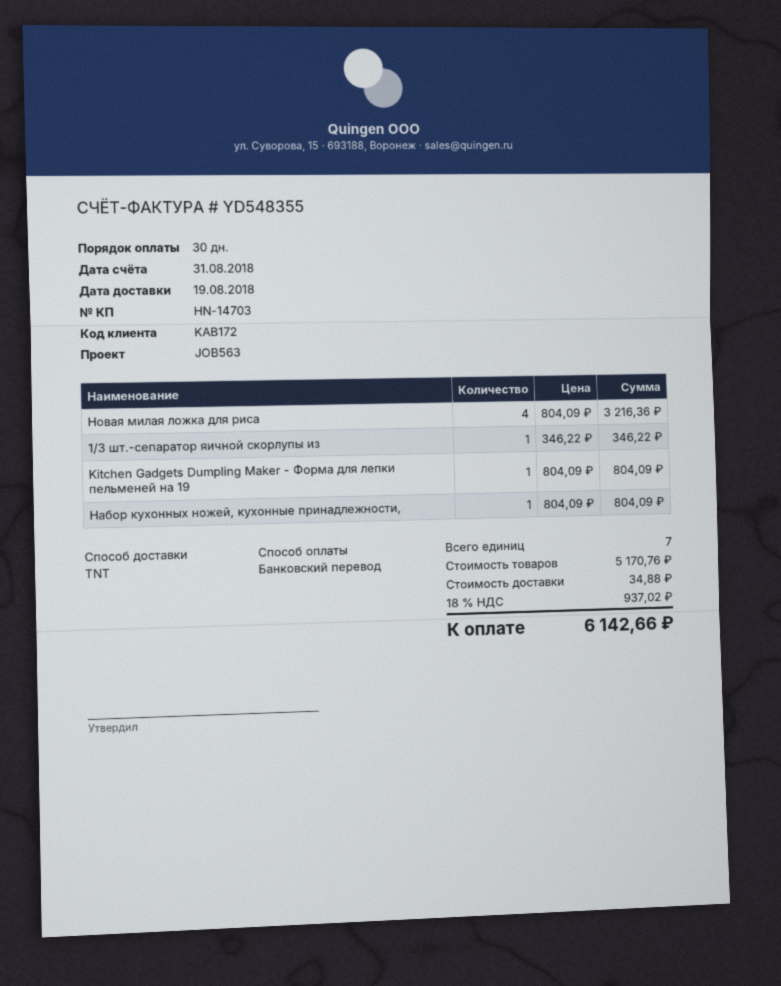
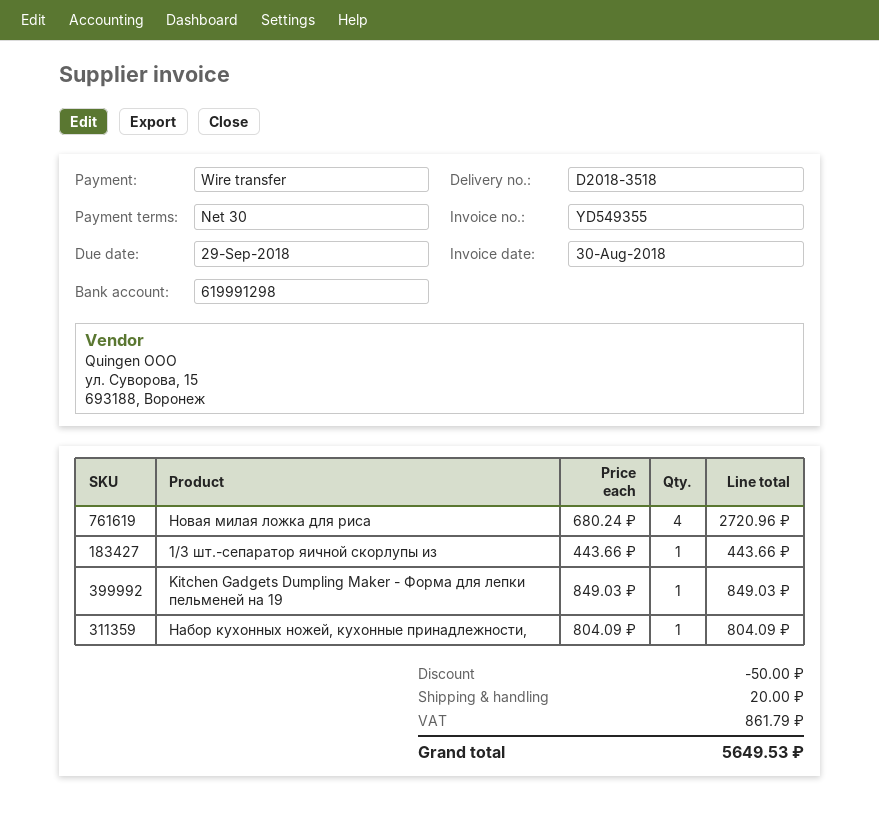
invoice number: YD548355 -> YD549355
invoice date: 2018-08-31 -> 2018-08-30
Новая милая ложка для риса: 4 x 804.09 = 3216.36 -> 4 x 680.24 = 2720.96
1/3 шт.-сепаратор яичной скорлупы из: 1 x 346.22 = 346.22 -> 1 x 443.66 = 443.66
Kitchen Gadgets Dumpling Maker - Форма для лепки пельменей на 19: 1 x 804.09 = 804.09 -> 1 x 849.03 = 849.03
discount: none -> 50.00
shipping: 34.88 -> 20.00
tax: 937.02 -> 861.79
total: 6142.66 -> 5649.53

